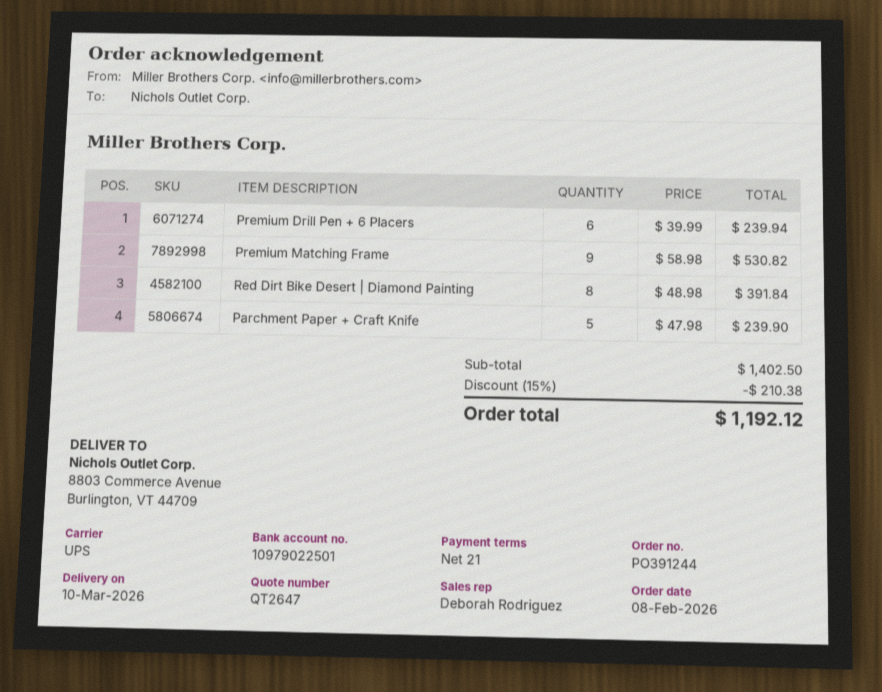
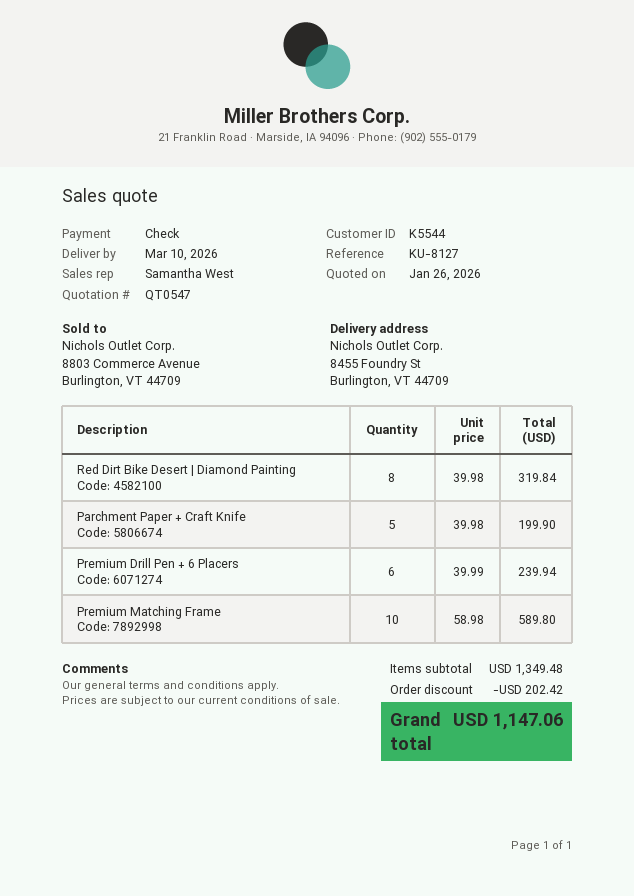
quote number: QT2647 -> QT0547
sales rep: Deborah Rodriguez -> Samantha West
ship to: 8803 Commerce Avenue, Burlington, VT 44709 -> 8455 Foundry St, Burlington, VT 44709
Premium Matching Frame: 9 x 58.98 = 530.82 -> 10 x 58.98 = 589.80
Red Dirt Bike Desert | Diamond Painting: 8 x 48.98 = 391.84 -> 8 x 39.98 = 319.84
Parchment Paper + Craft Knife: 5 x 47.98 = 239.90 -> 5 x 39.98 = 199.90
subtotal: 1402.50 -> 1349.48
discount: 210.38 -> 202.42
total: 1192.12 -> 1147.06

